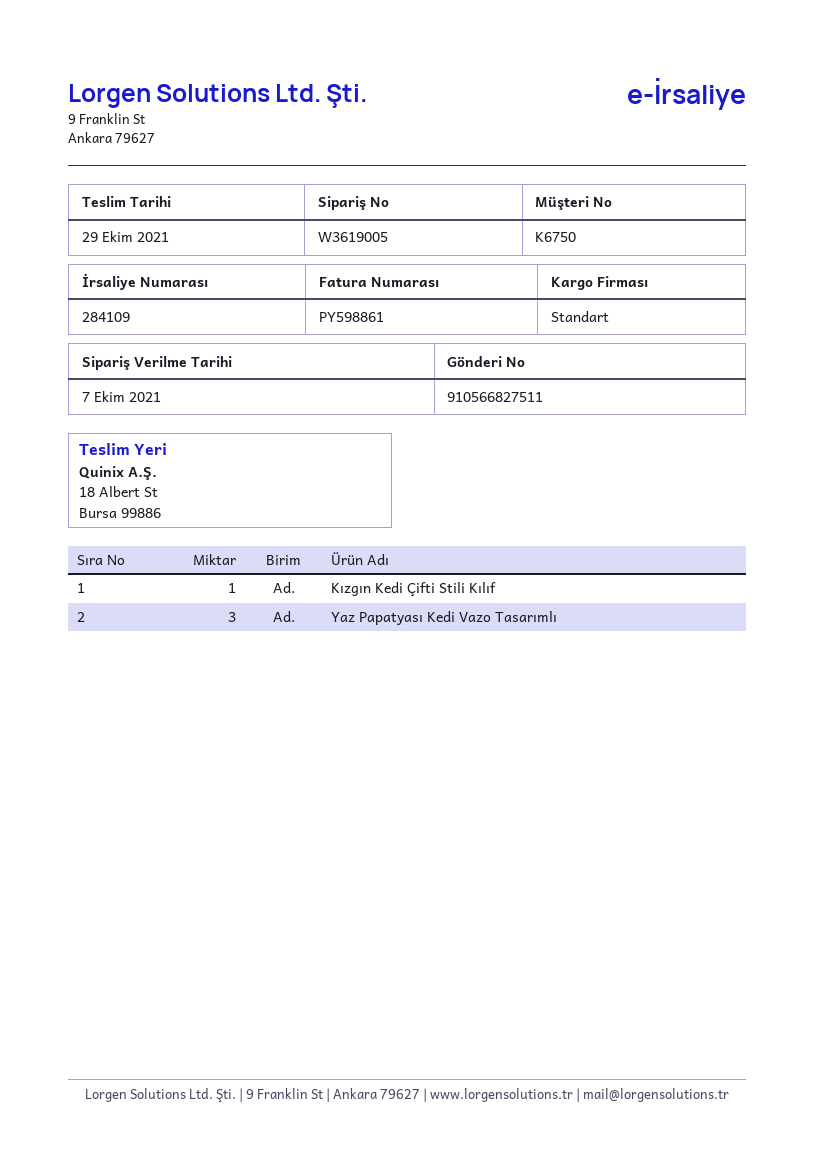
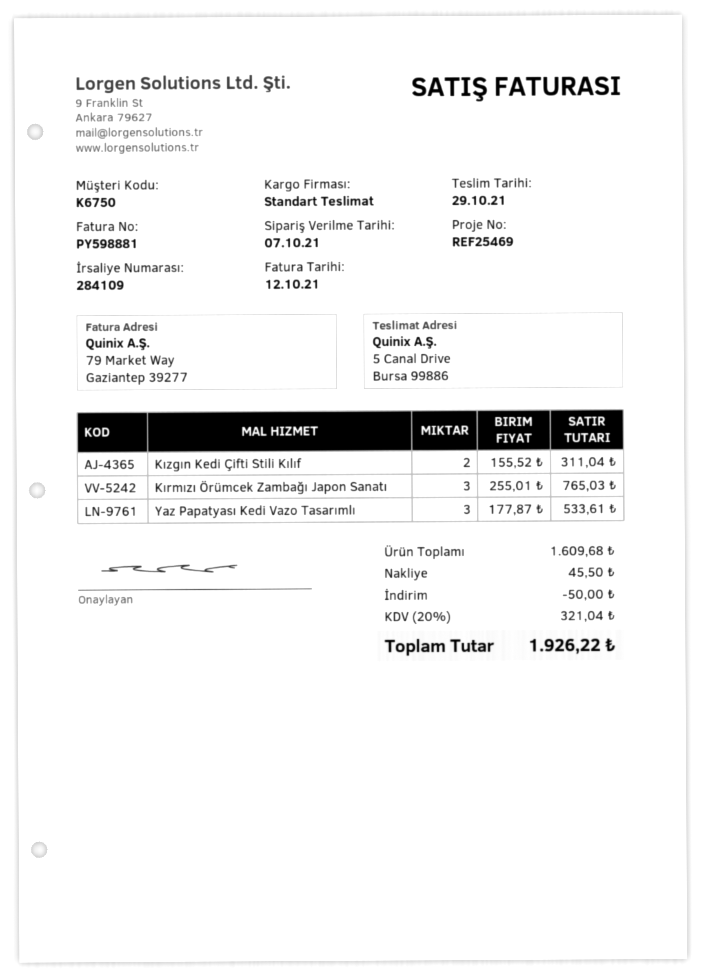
invoice number: PY598861 -> PY598881
ship to: 18 Albert St, Bursa 99886 -> 5 Canal Drive, Bursa 99886
Kızgın Kedi Çifti Stili Kılıf: 1 -> 2
Kırmızı Örümcek Zambağı Japon Sanatı: none -> 3

